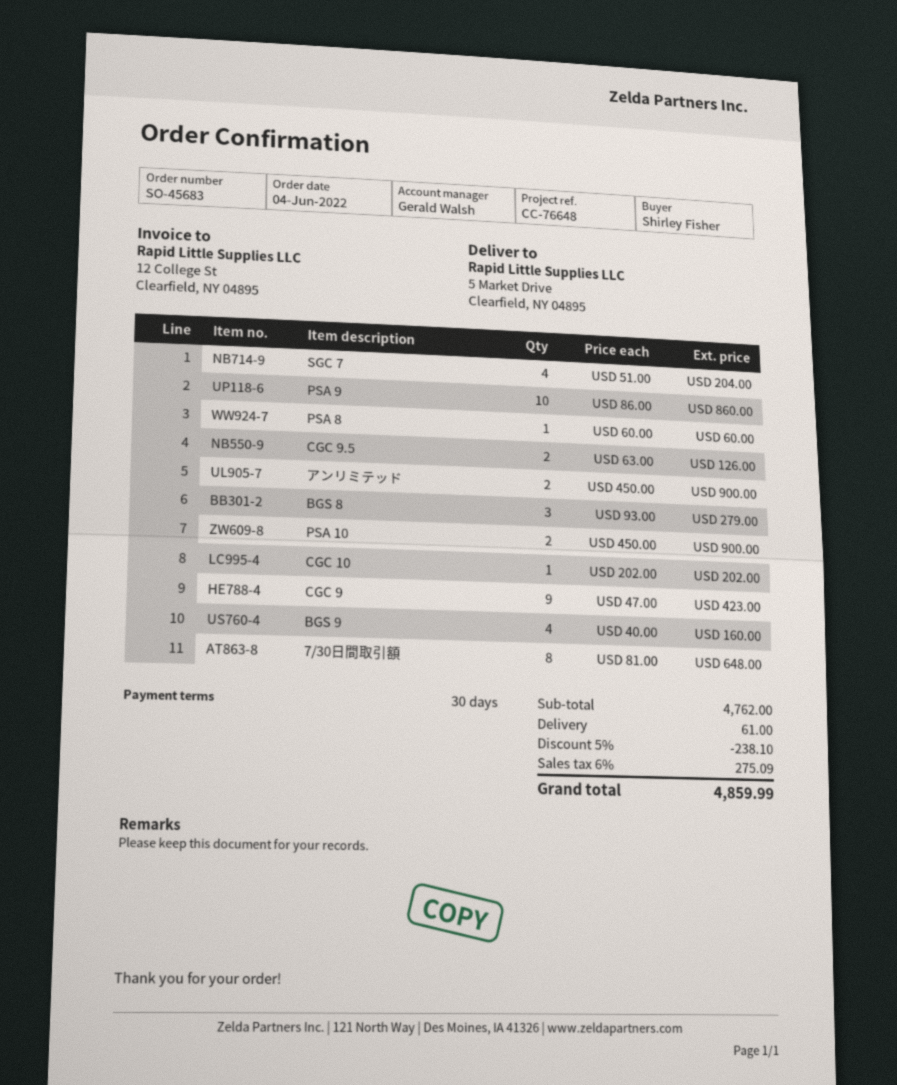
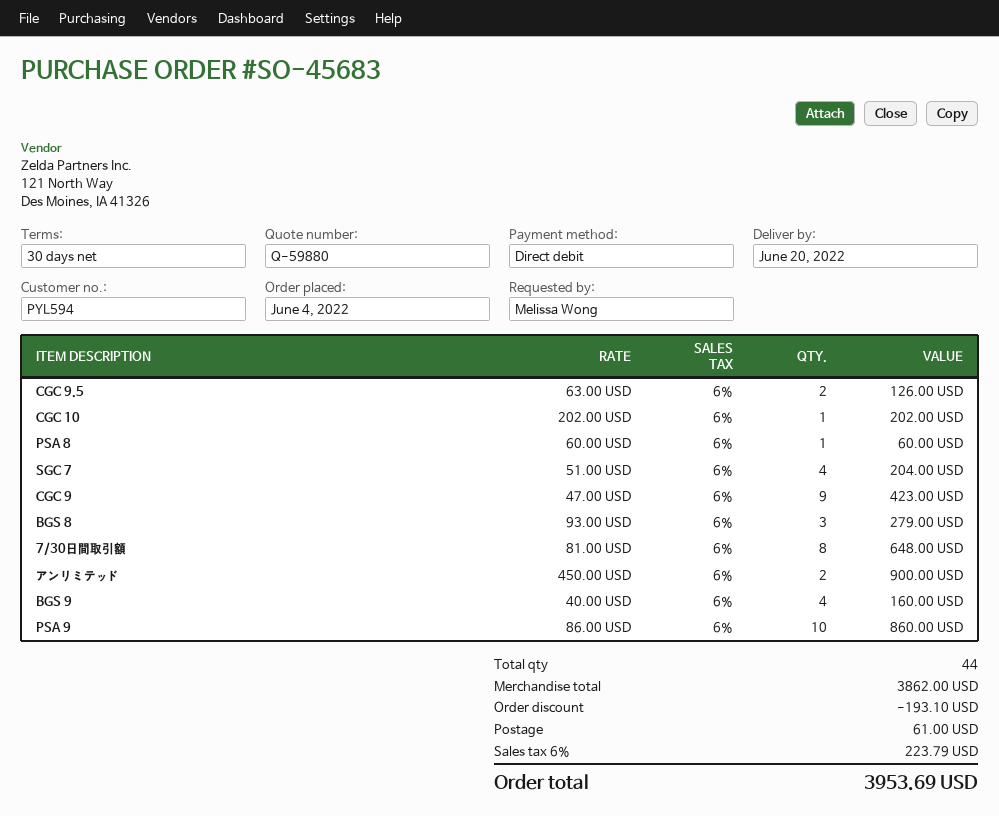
ordered by: Shirley Fisher -> Melissa Wong
PSA 10: 2 x 450.00 = 900.00 -> none
subtotal: 4762.00 -> 3862.00
discount: 238.10 -> 193.10
tax: 6% = 275.09 -> 6% = 223.79
total: 4859.99 -> 3953.69

